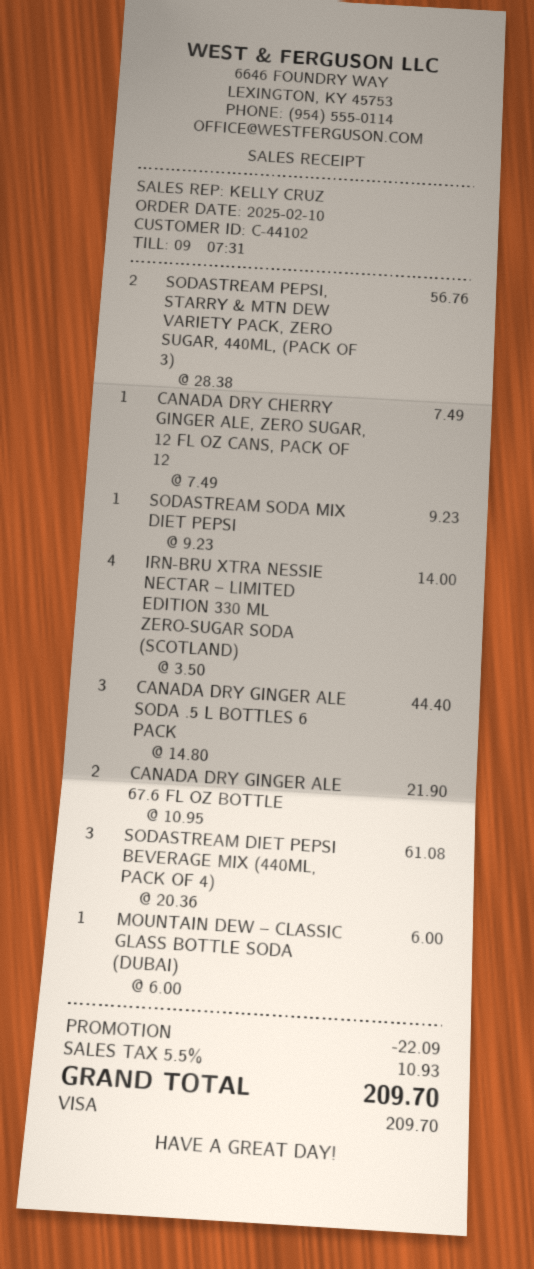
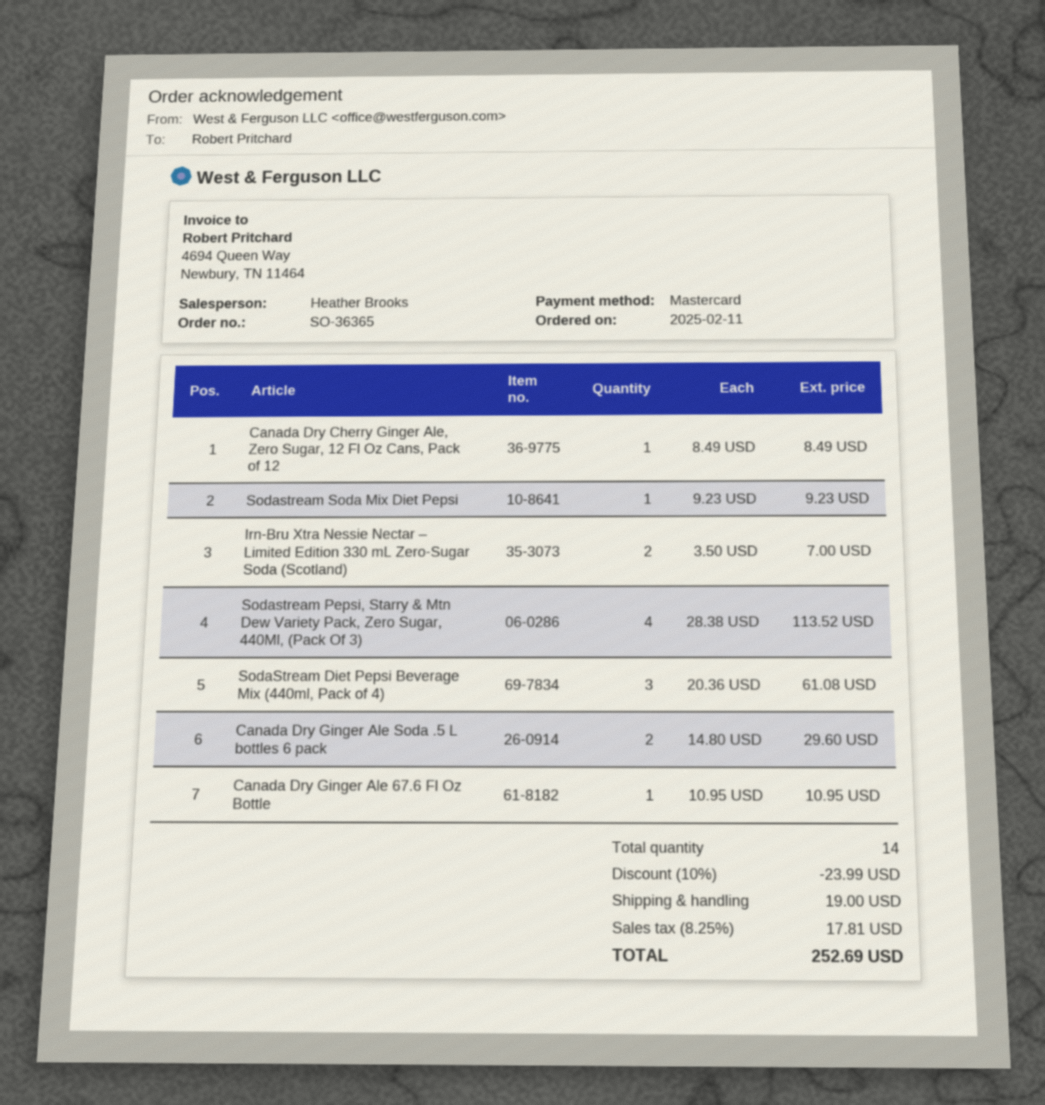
order date: 2025-02-10 -> 2025-02-11
sales rep: KELLY CRUZ -> Heather Brooks
payment method: Visa -> Mastercard
SODASTREAM PEPSI, STARRY & MTN DEW VARIETY PACK, ZERO SUGAR, 440ML, (PACK OF 3): 2 x 28.38 = 56.76 -> 4 x 28.38 = 113.52
CANADA DRY CHERRY GINGER ALE, ZERO SUGAR, 12 FL OZ CANS, PACK OF 12: 1 x 7.49 = 7.49 -> 1 x 8.49 = 8.49
IRN‑BRU XTRA NESSIE NECTAR – LIMITED EDITION 330 ML ZERO‑SUGAR SODA (SCOTLAND): 4 x 3.50 = 14.00 -> 2 x 3.50 = 7.00
CANADA DRY GINGER ALE SODA .5 L BOTTLES 6 PACK: 3 x 14.80 = 44.40 -> 2 x 14.80 = 29.60
CANADA DRY GINGER ALE 67.6 FL OZ BOTTLE: 2 x 10.95 = 21.90 -> 1 x 10.95 = 10.95
MOUNTAIN DEW – CLASSIC GLASS BOTTLE SODA (DUBAI): 1 x 6.00 = 6.00 -> none
discount: 22.09 -> 23.99
shipping: none -> 19.00
tax: 5.5% = 10.93 -> 8.25% = 17.81
total: 209.70 -> 252.69

